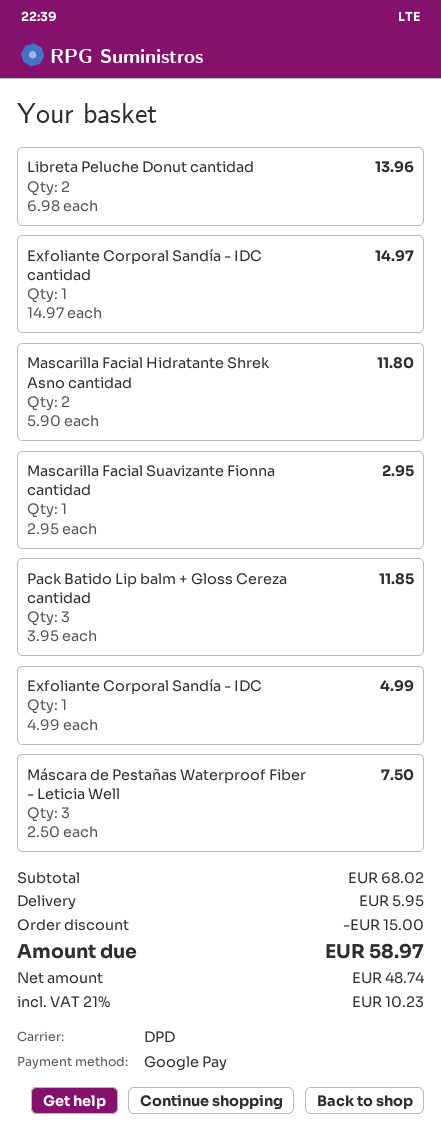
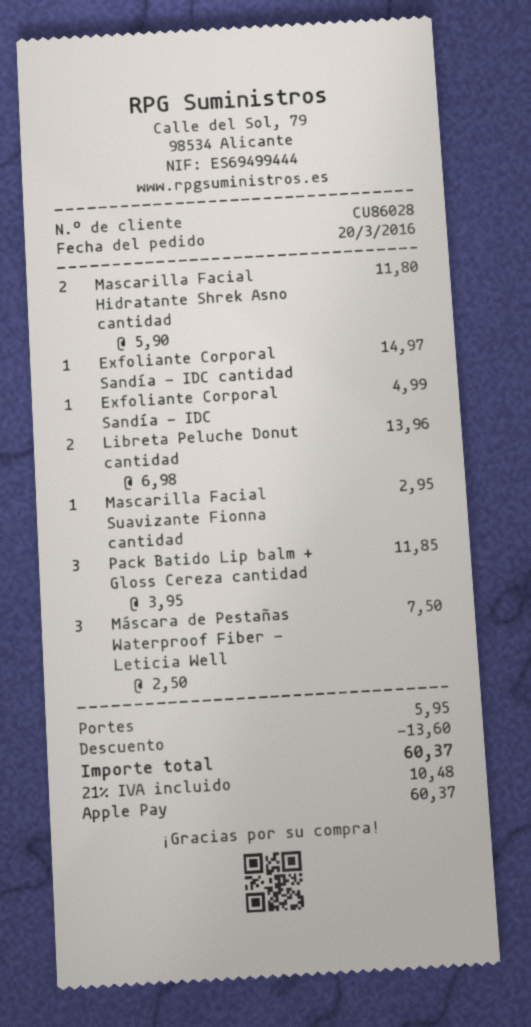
payment method: Google Pay -> Apple Pay
discount: 15.00 -> 13.60
tax: 21% = 10.23 -> 21% = 10.48
total: 58.97 -> 60.37

